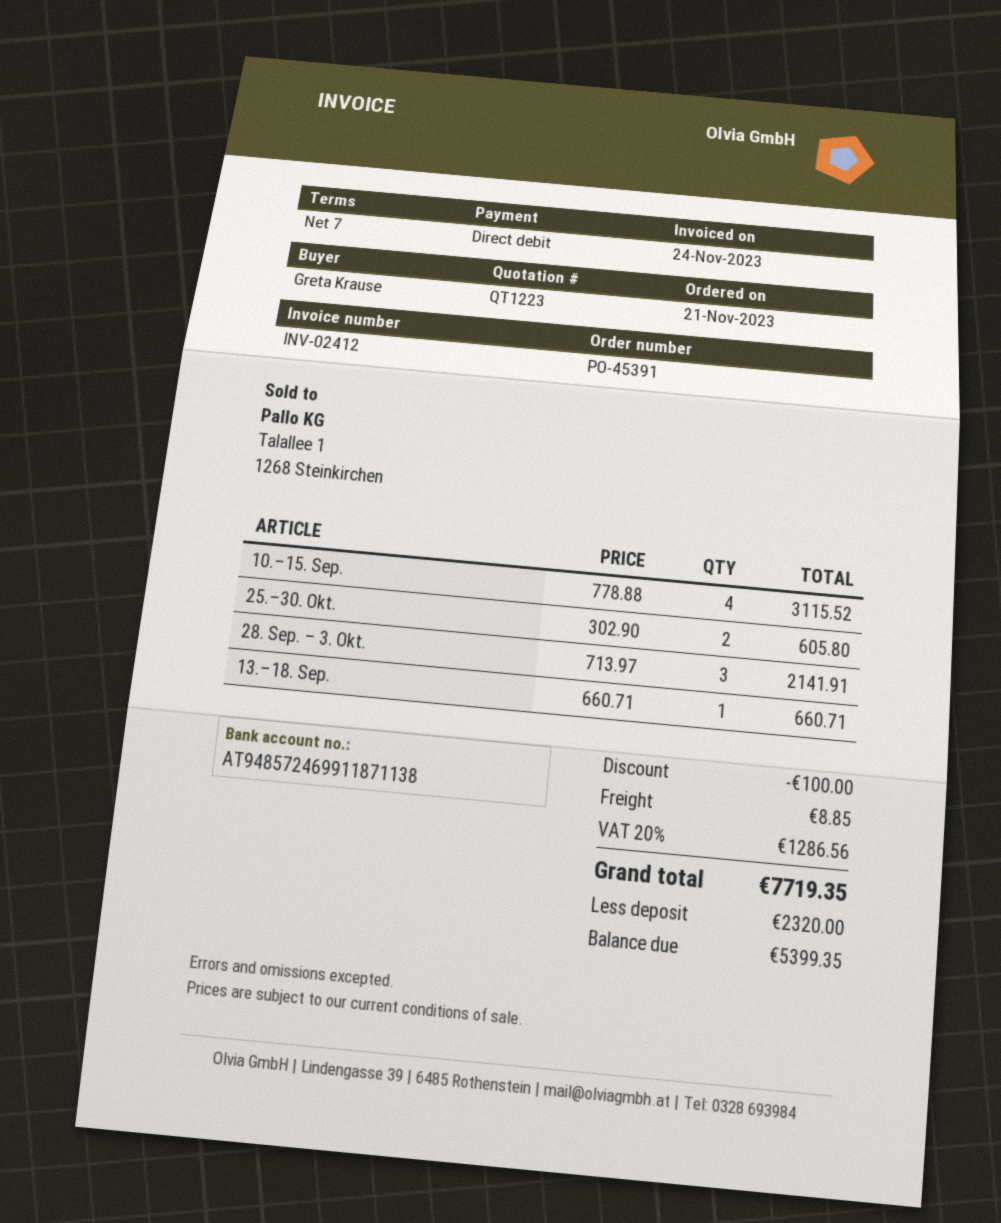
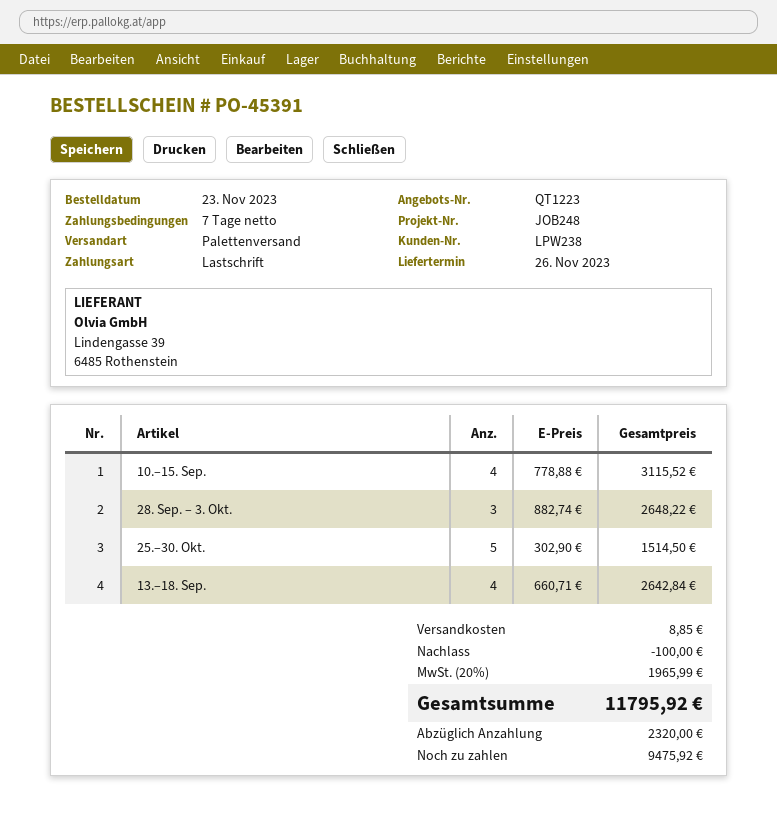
order date: 2023-11-21 -> 2023-11-23
25.–30. Okt.: 2 x 302.90 = 605.80 -> 5 x 302.90 = 1514.50
28. Sep. – 3. Okt.: 3 x 713.97 = 2141.91 -> 3 x 882.74 = 2648.22
13.–18. Sep.: 1 x 660.71 = 660.71 -> 4 x 660.71 = 2642.84
tax: 20% = 1286.56 -> 20% = 1965.99
total: 7719.35 -> 11795.92
balance: 5399.35 -> 9475.92

